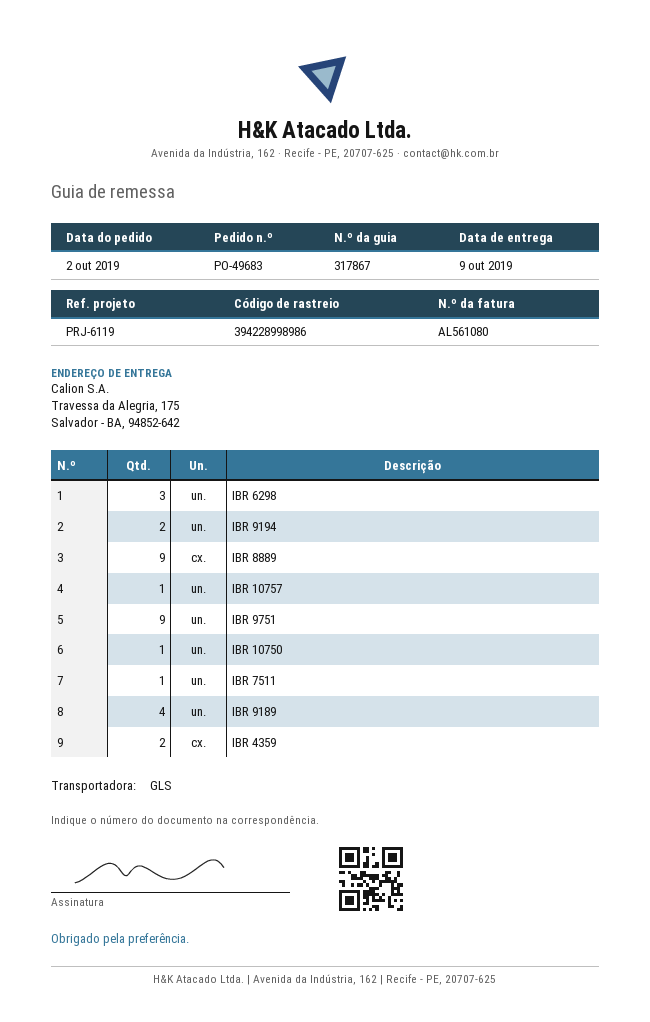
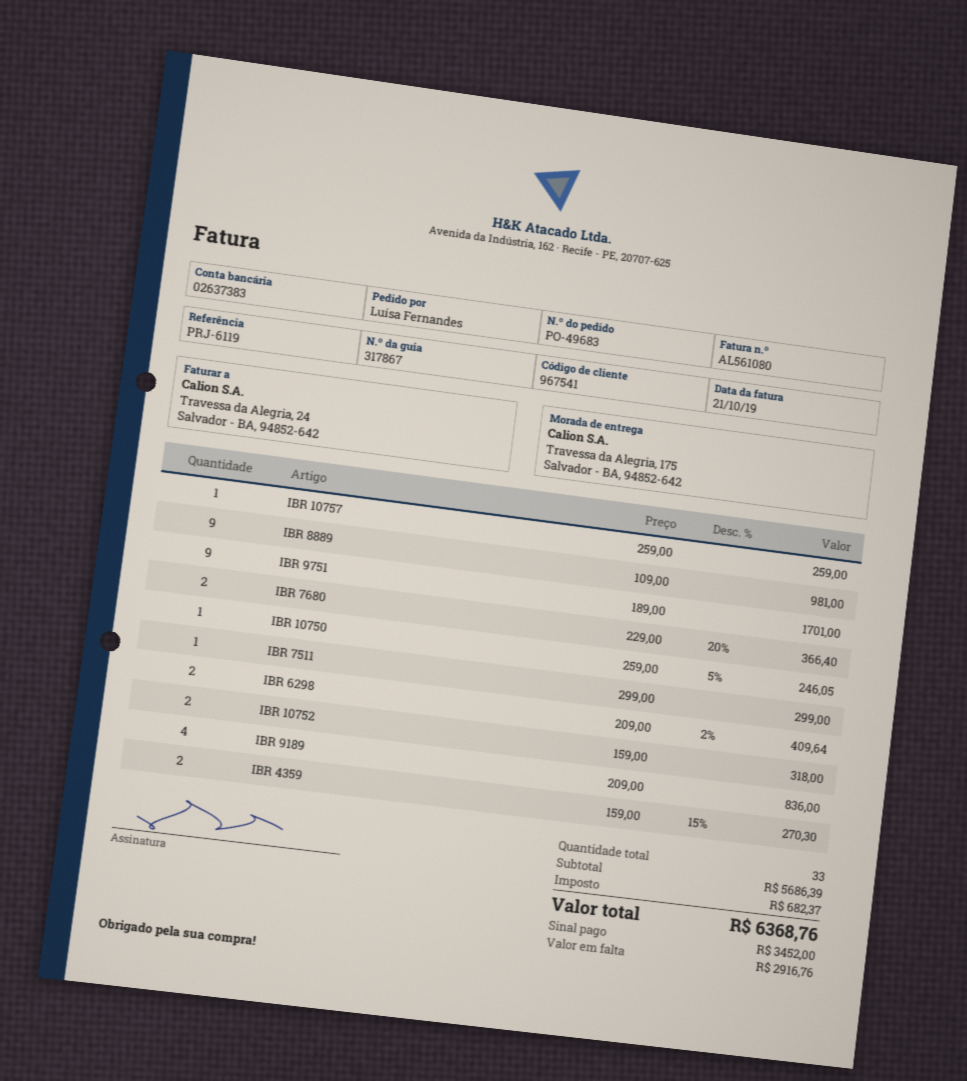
IBR 6298: 3 -> 2
IBR 9194: 2 -> none
IBR 7680: none -> 2
IBR 10752: none -> 2

